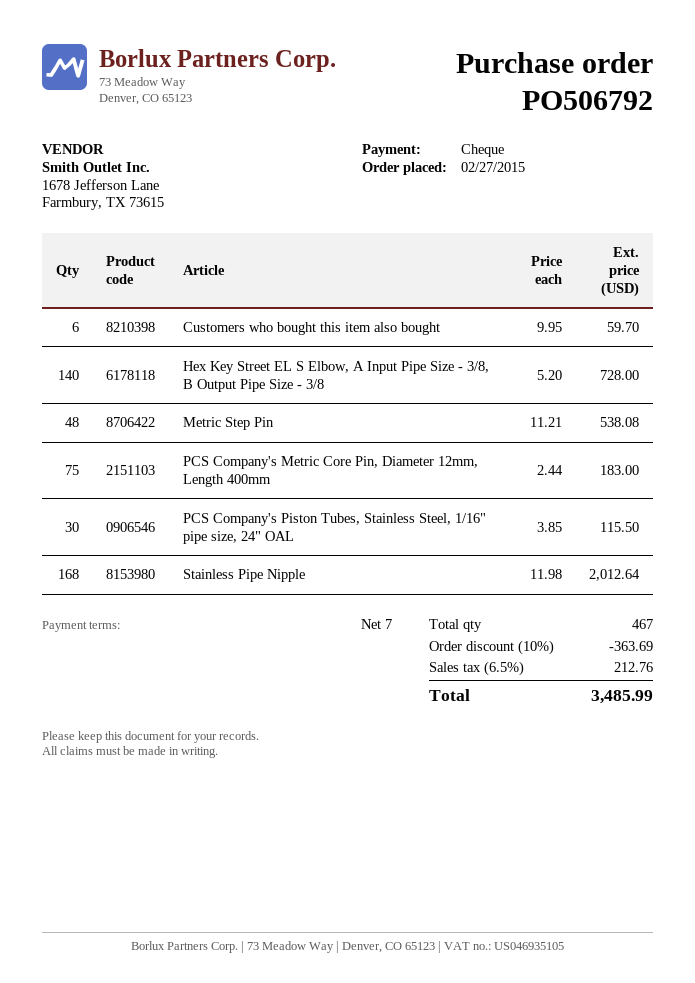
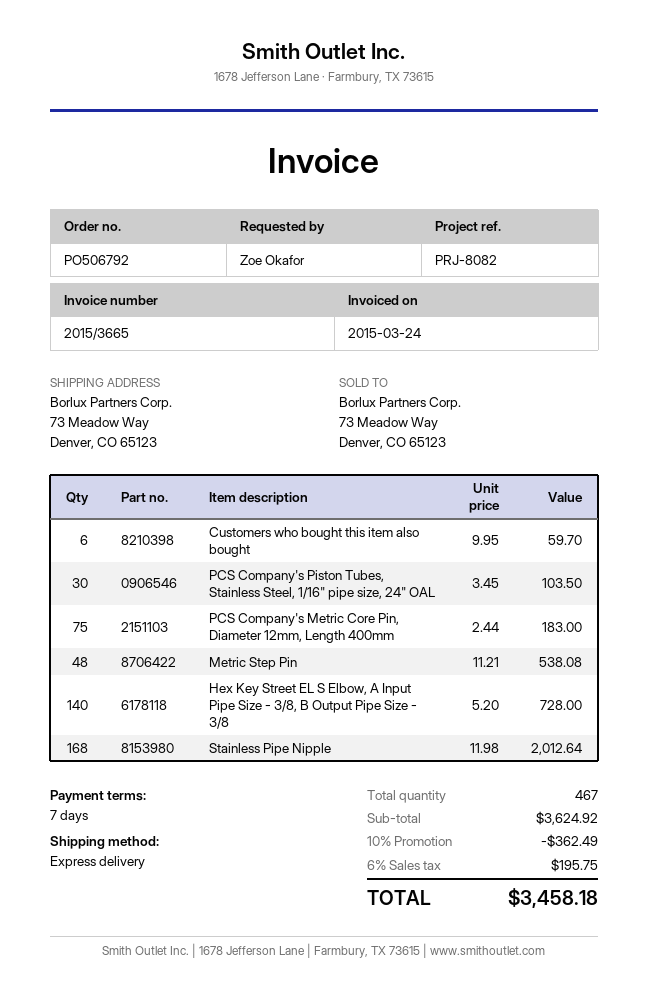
PCS Company's Piston Tubes, Stainless Steel, 1/16" pipe size, 24" OAL: 30 x 3.85 = 115.50 -> 30 x 3.45 = 103.50
discount: 10% = 363.69 -> 10% = 362.49
tax: 6.5% = 212.76 -> 6% = 195.75
total: 3485.99 -> 3458.18

